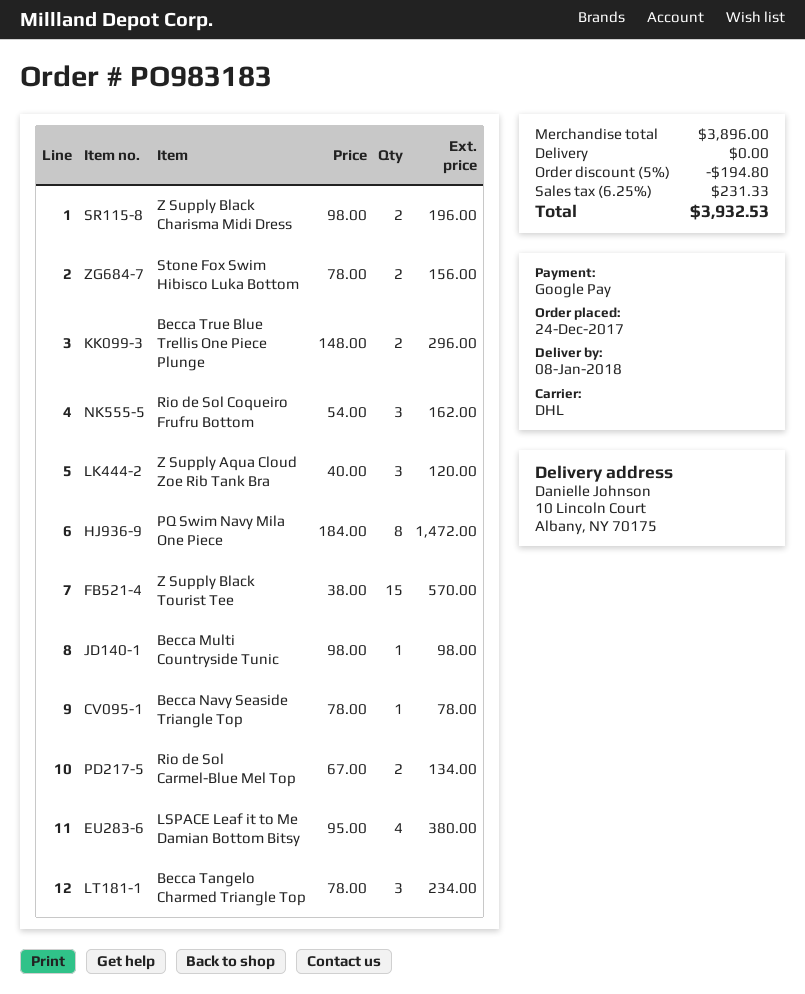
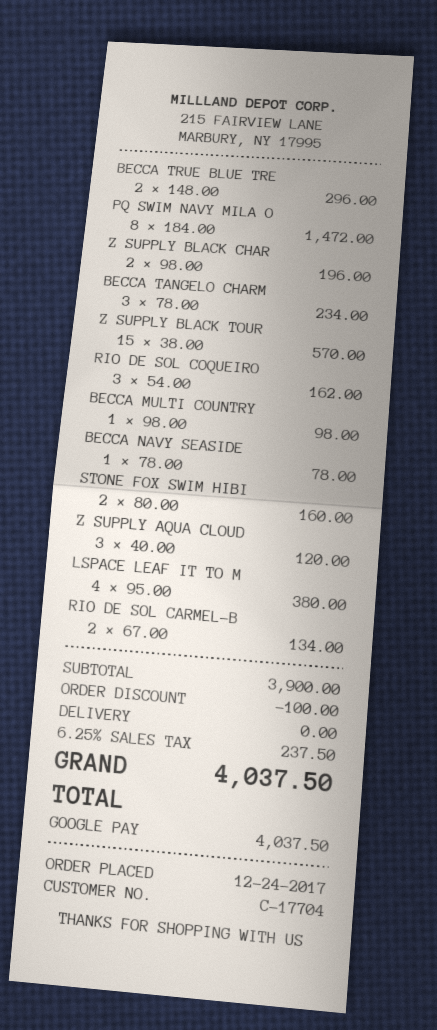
Stone Fox Swim Hibisco Luka Bottom: 2 x 78.00 = 156.00 -> 2 x 80.00 = 160.00
subtotal: 3896.00 -> 3900.00
discount: 194.80 -> 100.00
tax: 6.25% = 231.33 -> 6.25% = 237.50
total: 3932.53 -> 4037.50

